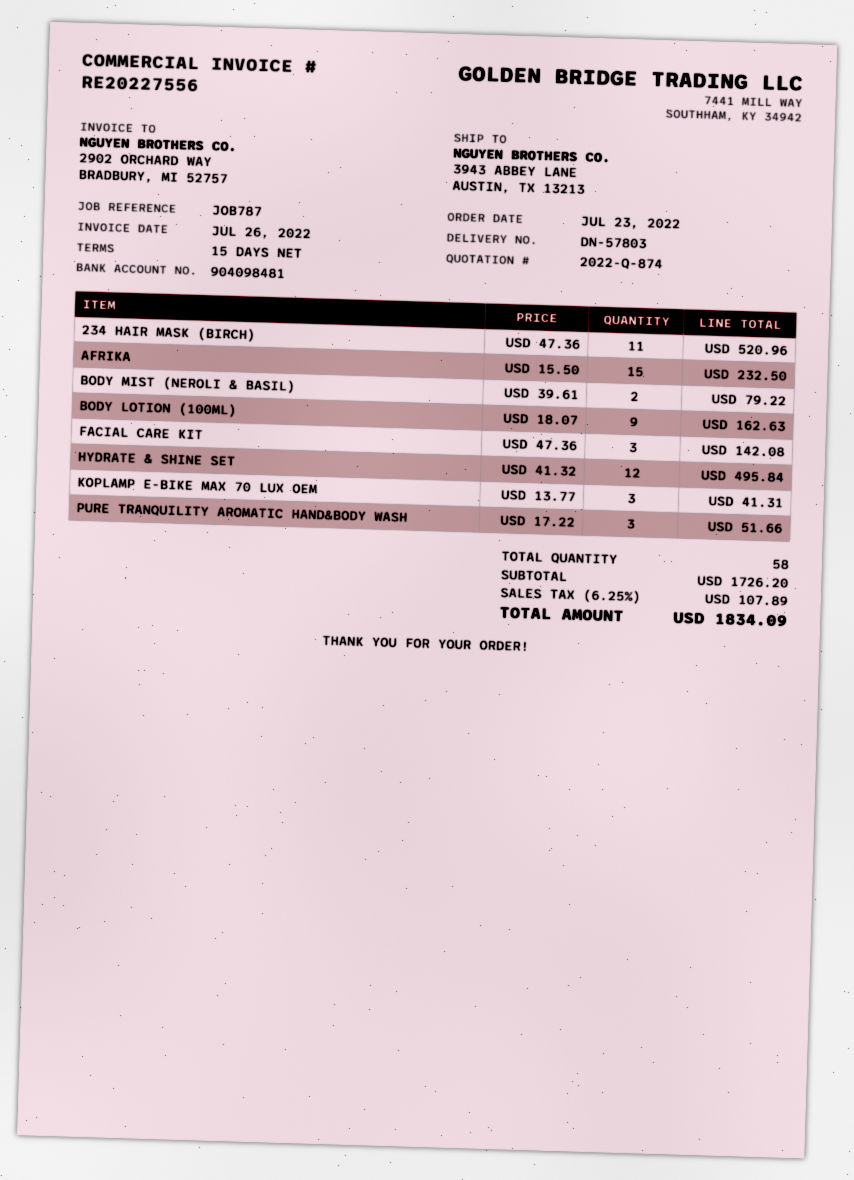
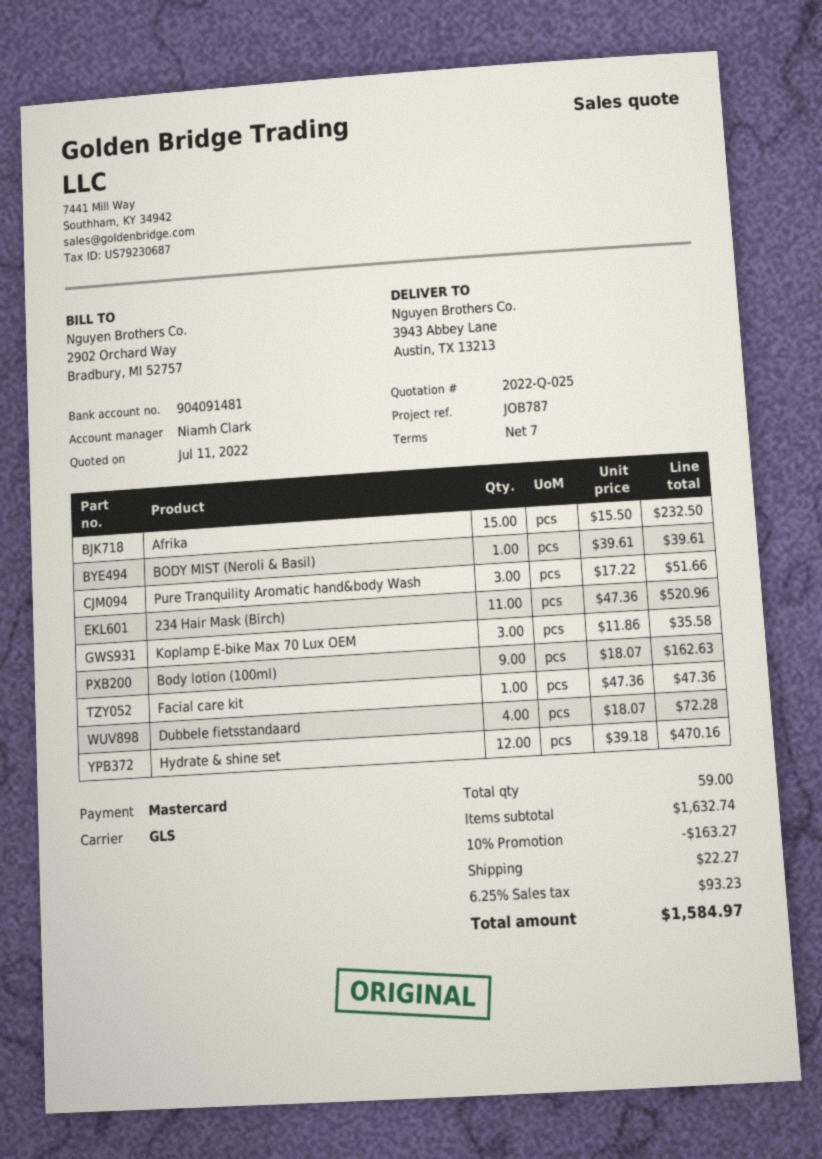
quote number: 2022-Q-874 -> 2022-Q-025
payment terms: 15 days -> 7 days
bank account: 904098481 -> 904091481
BODY MIST (NEROLI & BASIL): 2 x 39.61 = 79.22 -> 1 x 39.61 = 39.61
FACIAL CARE KIT: 3 x 47.36 = 142.08 -> 1 x 47.36 = 47.36
HYDRATE & SHINE SET: 12 x 41.32 = 495.84 -> 12 x 39.18 = 470.16
KOPLAMP E-BIKE MAX 70 LUX OEM: 3 x 13.77 = 41.31 -> 3 x 11.86 = 35.58
Dubbele fietsstandaard: none -> 4 x 18.07 = 72.28
total quantity: 58 -> 59
subtotal: 1726.20 -> 1632.74
discount: none -> 10% = 163.27
shipping: none -> 22.27
tax: 6.25% = 107.89 -> 6.25% = 93.23
total: 1834.09 -> 1584.97

